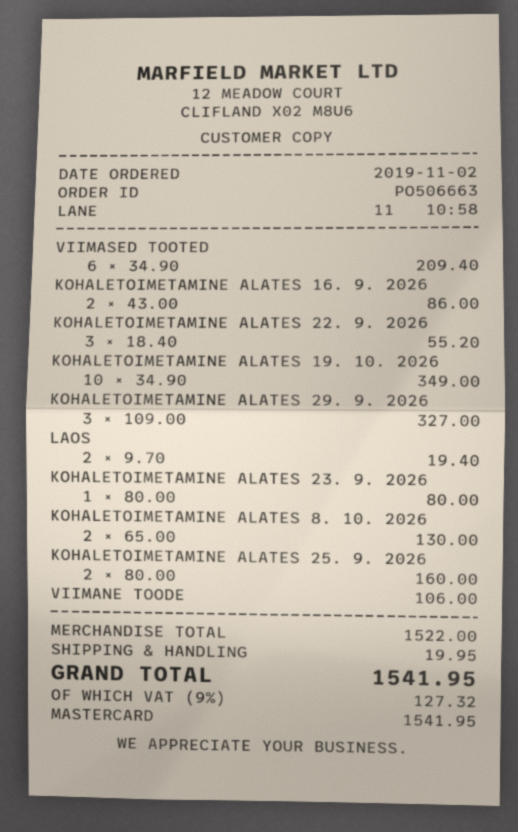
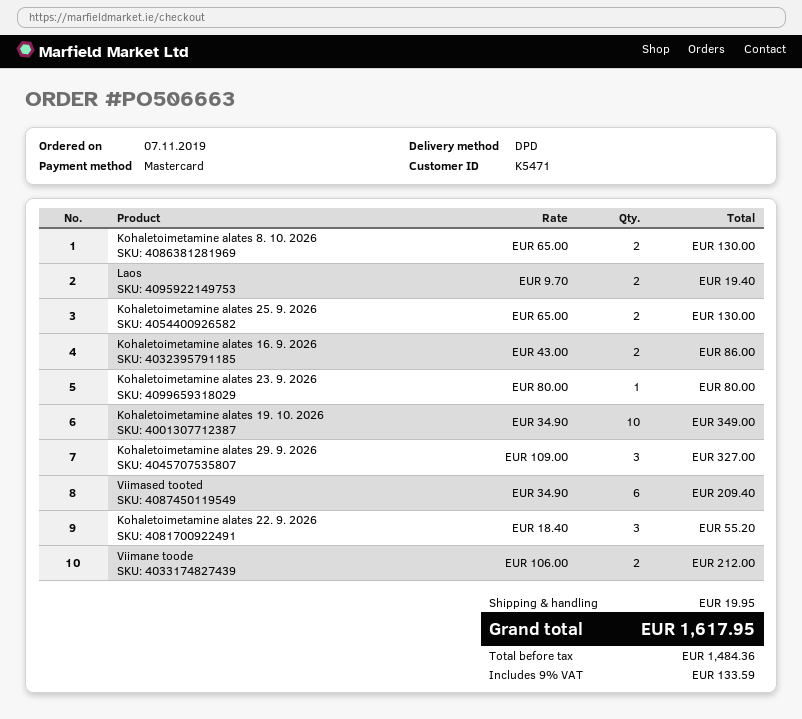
order date: 2019-11-02 -> 2019-11-07
KOHALETOIMETAMINE ALATES 25. 9. 2026: 2 x 80.00 = 160.00 -> 2 x 65.00 = 130.00
VIIMANE TOODE: 1 x 106.00 = 106.00 -> 2 x 106.00 = 212.00
tax: 9% = 127.32 -> 9% = 133.59
total: 1541.95 -> 1617.95

